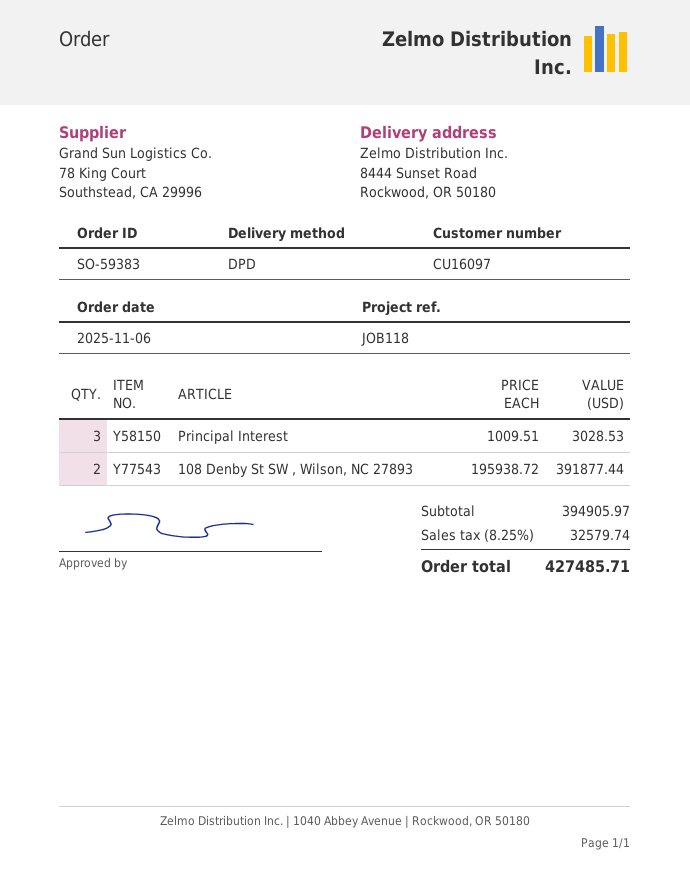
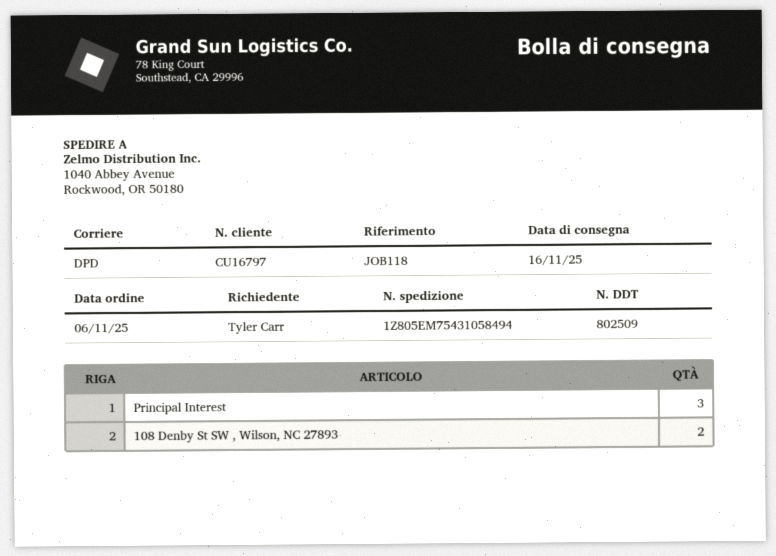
customer number: CU16097 -> CU16797
ship to: 8444 Sunset Road, Rockwood, OR 50180 -> 1040 Abbey Avenue, Rockwood, OR 50180

